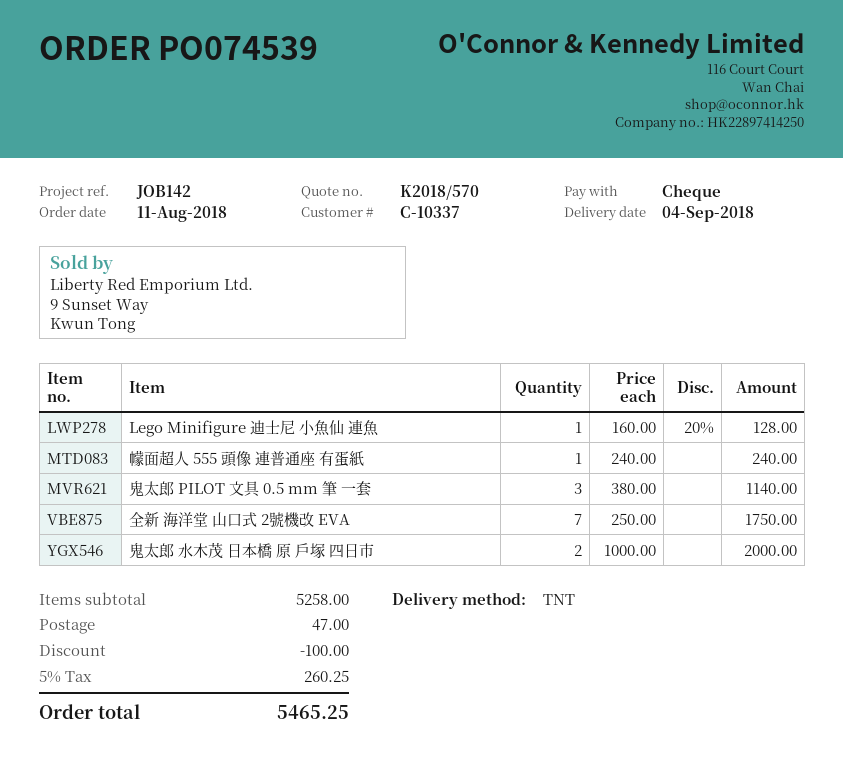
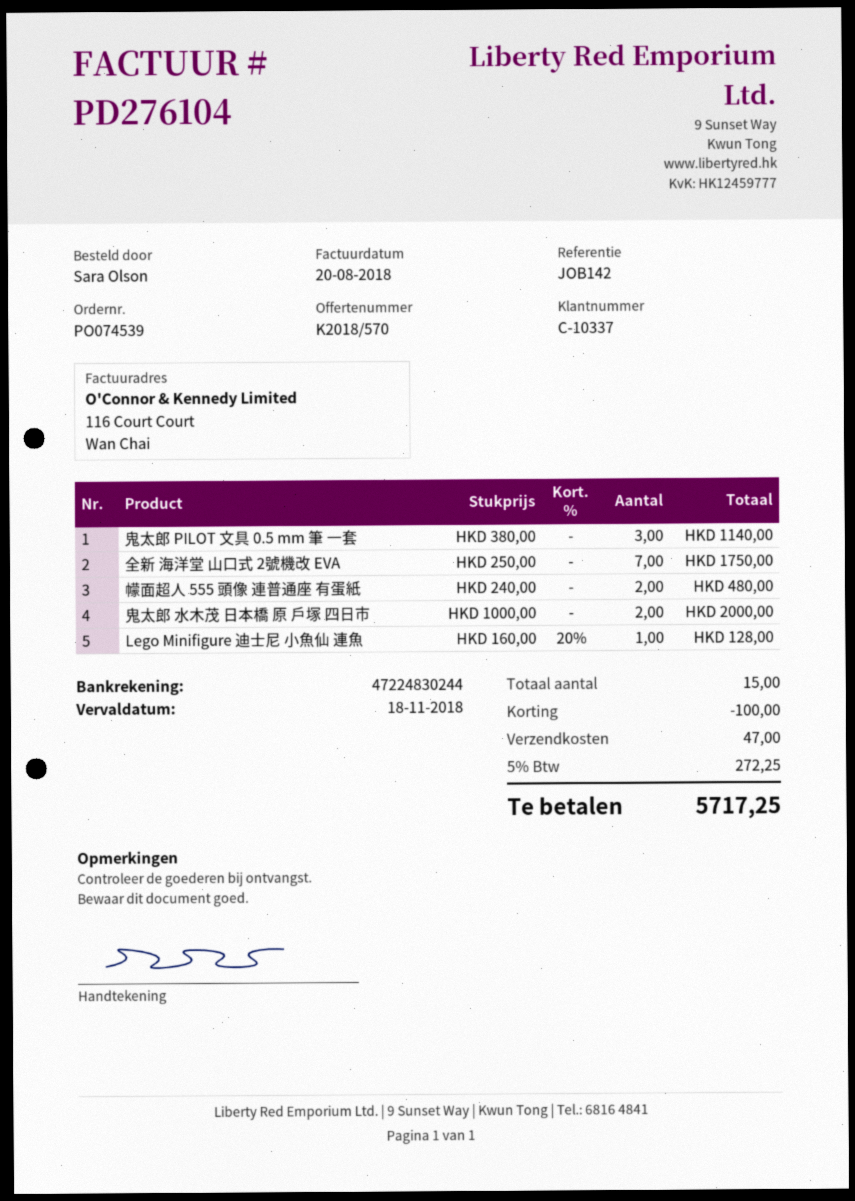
幪面超人 555 頭像 連普通座 有蛋紙: 1 x 240.00 = 240.00 -> 2 x 240.00 = 480.00
tax: 5% = 260.25 -> 5% = 272.25
total: 5465.25 -> 5717.25

